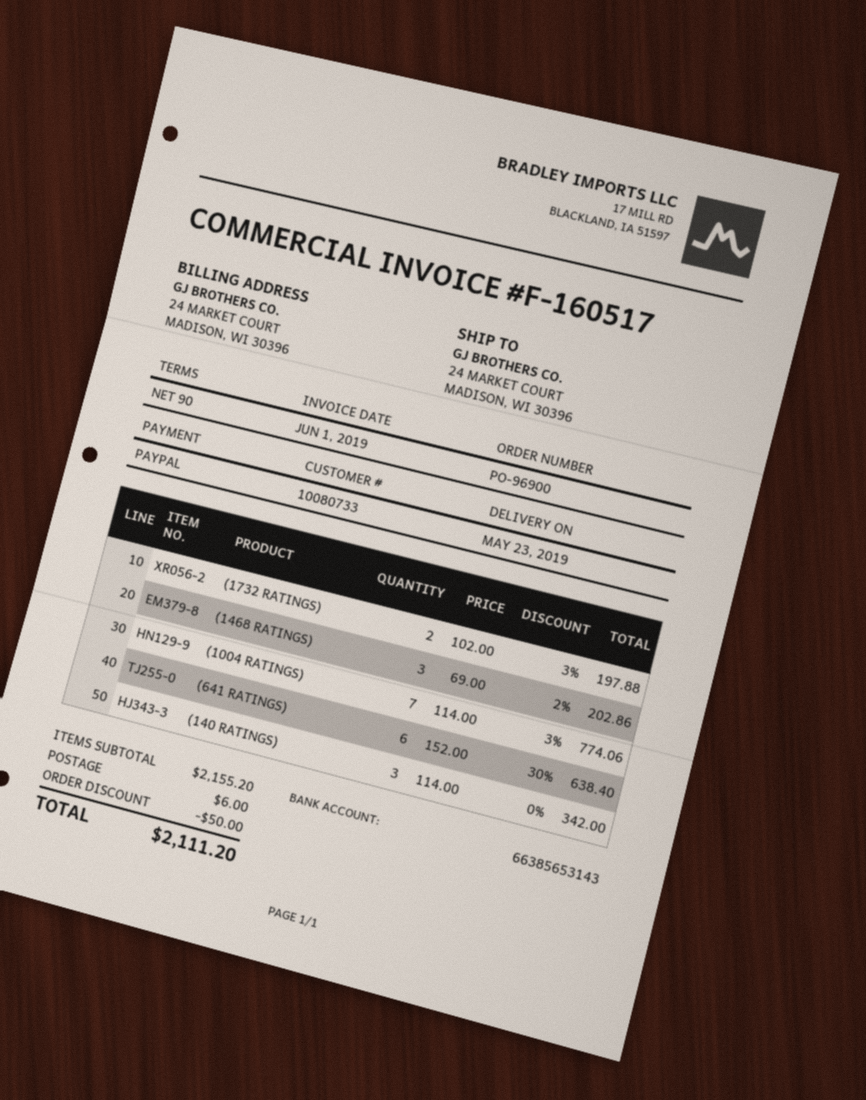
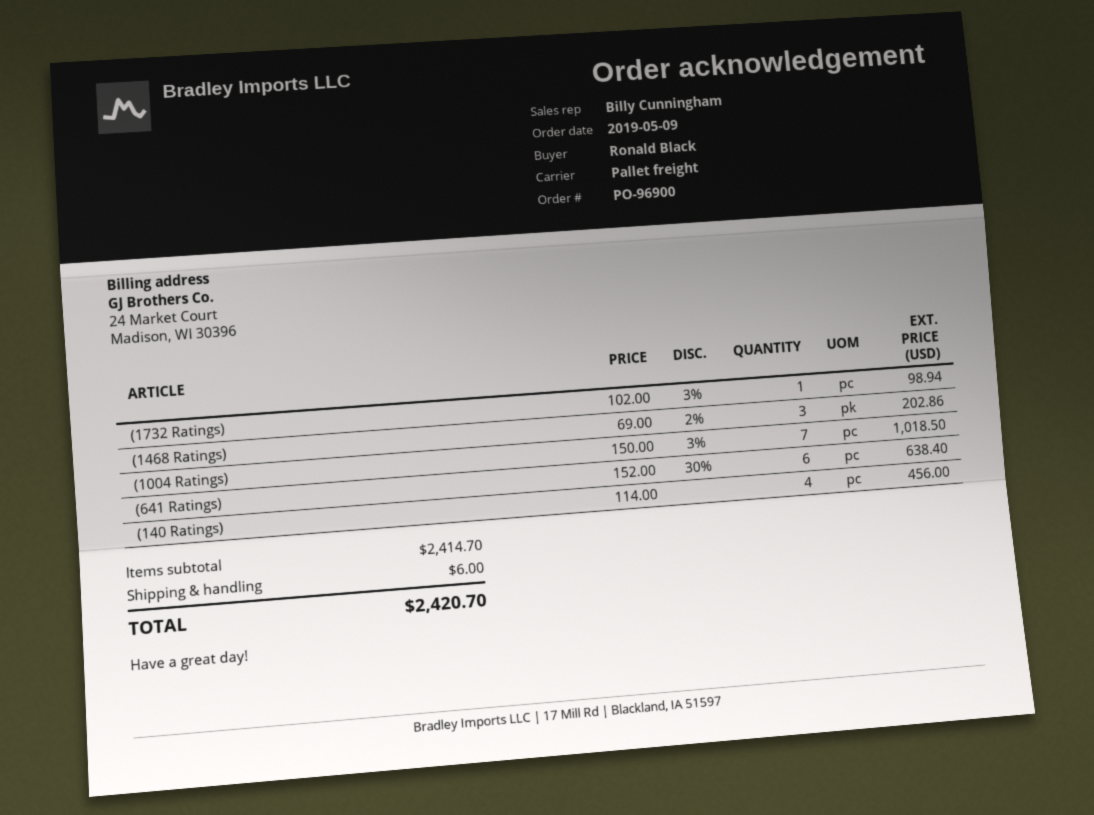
(1732 RATINGS): 2 x 102.00 - 3% = 197.88 -> 1 x 102.00 - 3% = 98.94
(1004 RATINGS): 7 x 114.00 - 3% = 774.06 -> 7 x 150.00 - 3% = 1018.50
(140 RATINGS): 3 x 114.00 = 342.00 -> 4 x 114.00 = 456.00
subtotal: 2155.20 -> 2414.70
discount: 50.00 -> none
total: 2111.20 -> 2420.70

